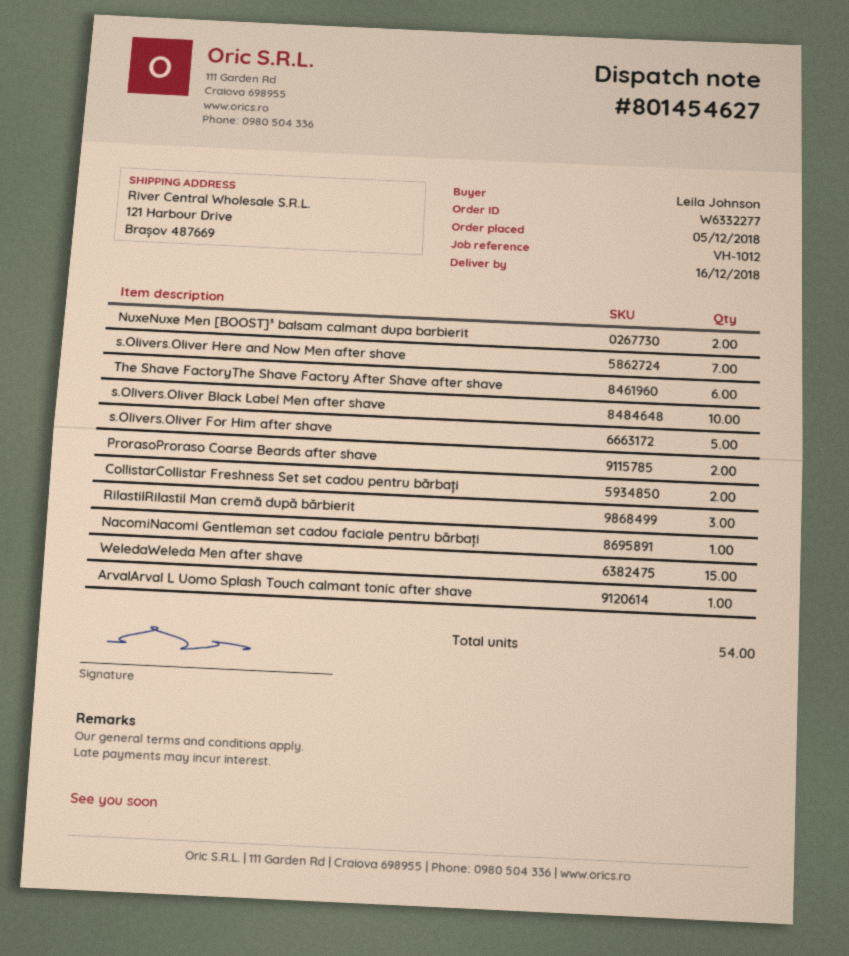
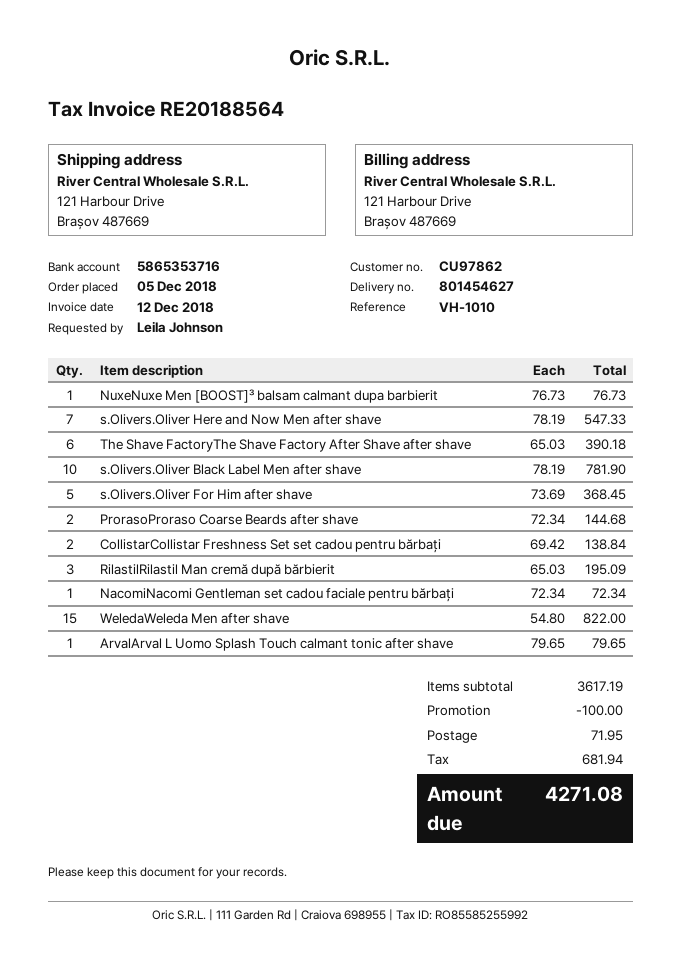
reference: VH-1012 -> VH-1010
NuxeNuxe Men [BOOST]³ balsam calmant dupa barbierit: 2 -> 1

